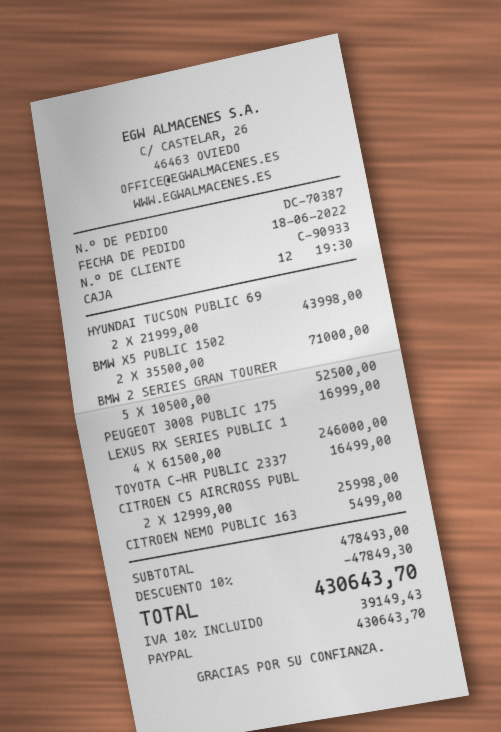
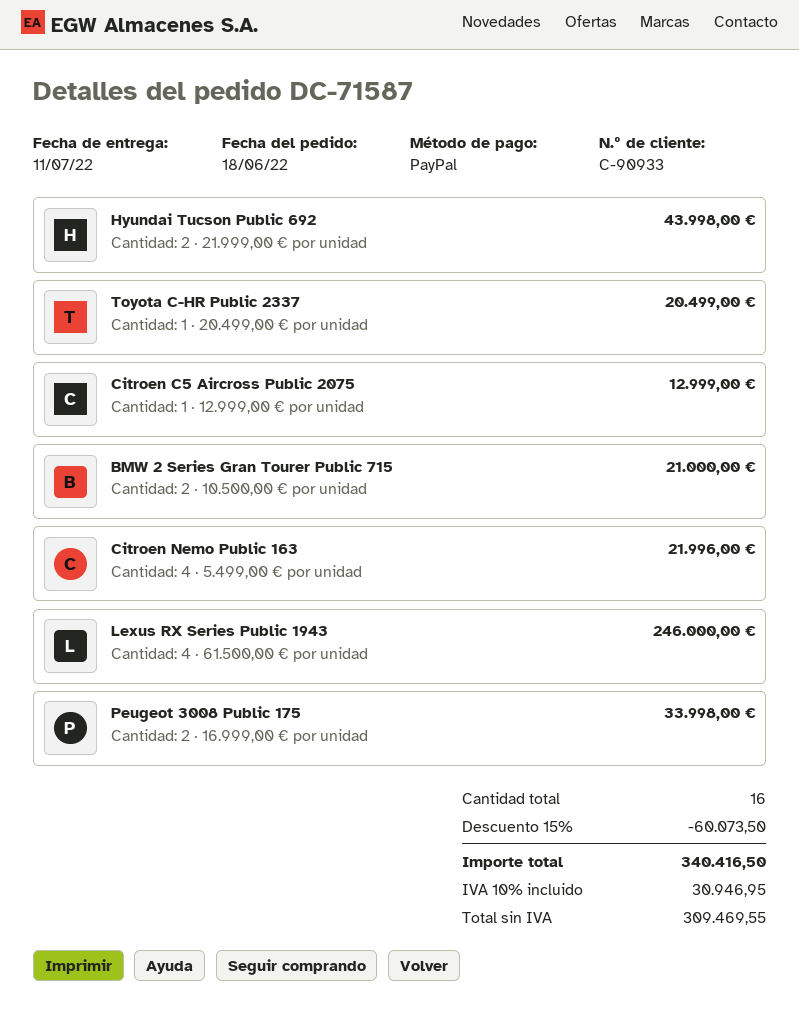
order number: DC-70387 -> DC-71587
BMW X5 PUBLIC 1502: 2 x 35500.00 = 71000.00 -> none
BMW 2 SERIES GRAN TOURER: 5 x 10500.00 = 52500.00 -> 2 x 10500.00 = 21000.00
PEUGEOT 3008 PUBLIC 175: 1 x 16999.00 = 16999.00 -> 2 x 16999.00 = 33998.00
TOYOTA C-HR PUBLIC 2337: 1 x 16499.00 = 16499.00 -> 1 x 20499.00 = 20499.00
CITROEN C5 AIRCROSS PUBL: 2 x 12999.00 = 25998.00 -> 1 x 12999.00 = 12999.00
CITROEN NEMO PUBLIC 163: 1 x 5499.00 = 5499.00 -> 4 x 5499.00 = 21996.00
discount: 10% = 47849.30 -> 15% = 60073.50
tax: 10% = 39149.43 -> 10% = 30946.95
total: 430643.70 -> 340416.50

